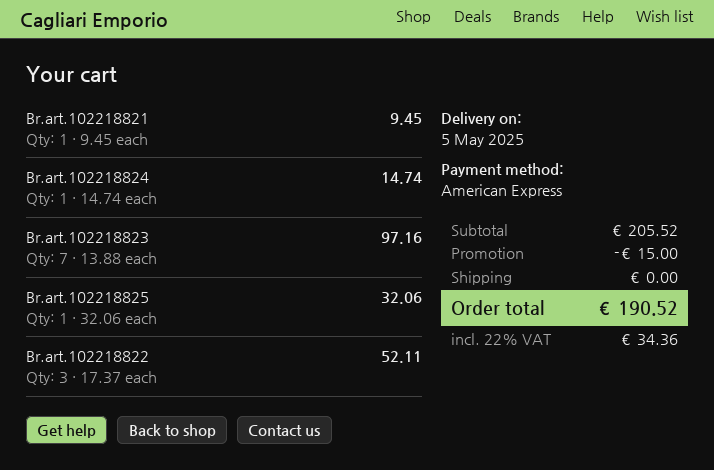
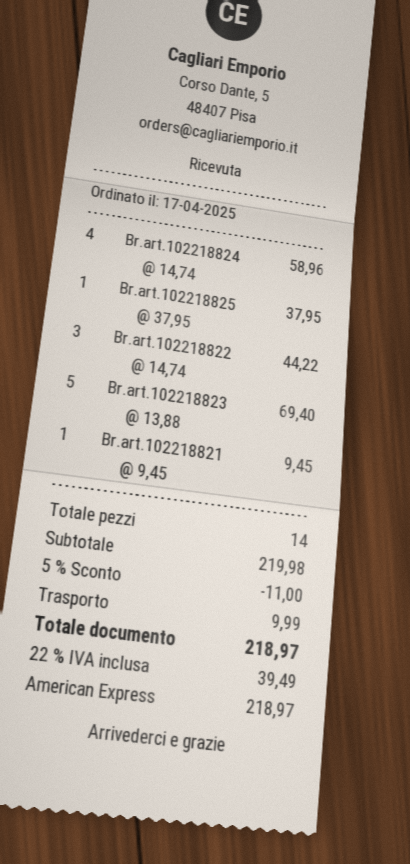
Br.art.102218824: 1 x 14.74 = 14.74 -> 4 x 14.74 = 58.96
Br.art.102218823: 7 x 13.88 = 97.16 -> 5 x 13.88 = 69.40
Br.art.102218825: 1 x 32.06 = 32.06 -> 1 x 37.95 = 37.95
Br.art.102218822: 3 x 17.37 = 52.11 -> 3 x 14.74 = 44.22
subtotal: 205.52 -> 219.98
discount: 15.00 -> 11.00
shipping: 0.00 -> 9.99
tax: 22% = 34.36 -> 22% = 39.49
total: 190.52 -> 218.97

